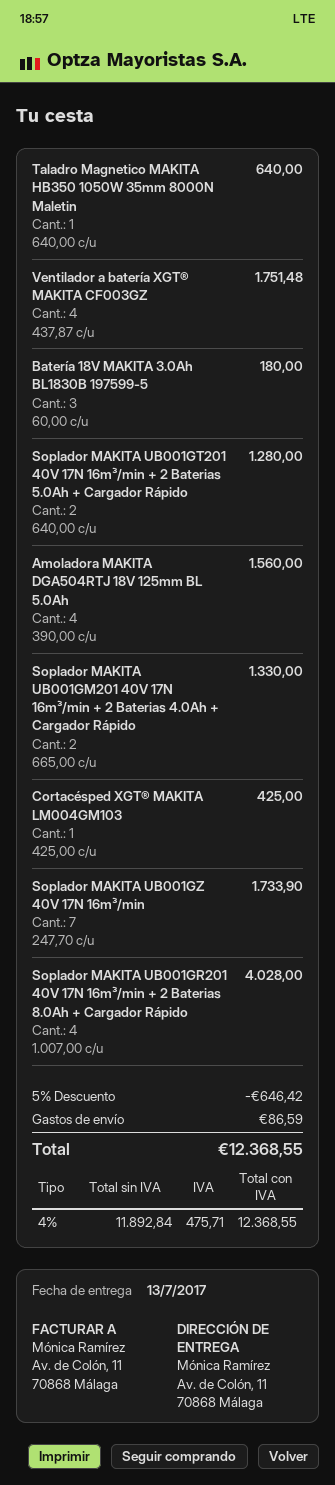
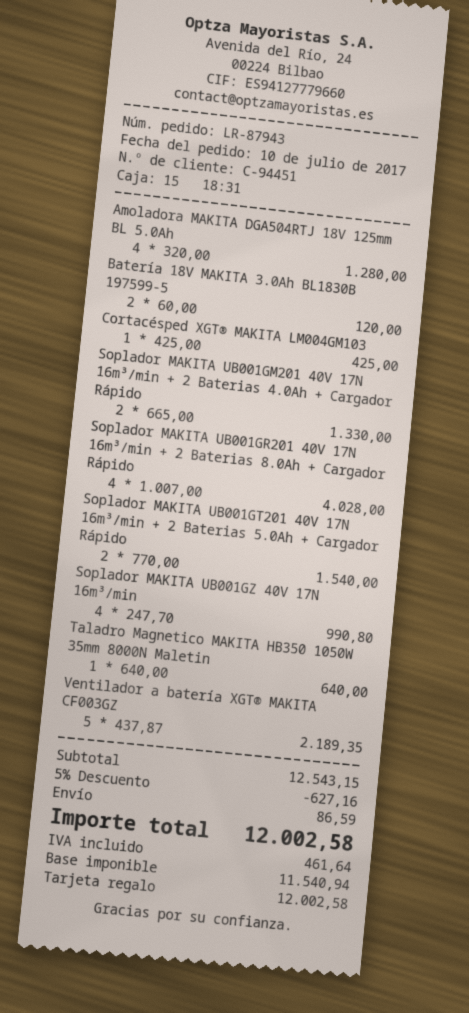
Ventilador a batería XGT® MAKITA CF003GZ: 4 x 437.87 = 1751.48 -> 5 x 437.87 = 2189.35
Batería 18V MAKITA 3.0Ah BL1830B 197599-5: 3 x 60.00 = 180.00 -> 2 x 60.00 = 120.00
Soplador MAKITA UB001GT201 40V 17N 16m³/min + 2 Baterias 5.0Ah + Cargador Rápido: 2 x 640.00 = 1280.00 -> 2 x 770.00 = 1540.00
Amoladora MAKITA DGA504RTJ 18V 125mm BL 5.0Ah: 4 x 390.00 = 1560.00 -> 4 x 320.00 = 1280.00
Soplador MAKITA UB001GZ 40V 17N 16m³/min: 7 x 247.70 = 1733.90 -> 4 x 247.70 = 990.80
discount: 5% = 646.42 -> 5% = 627.16
net: 11892.84 -> 11540.94
tax: 475.71 -> 461.64
total: 12368.55 -> 12002.58

